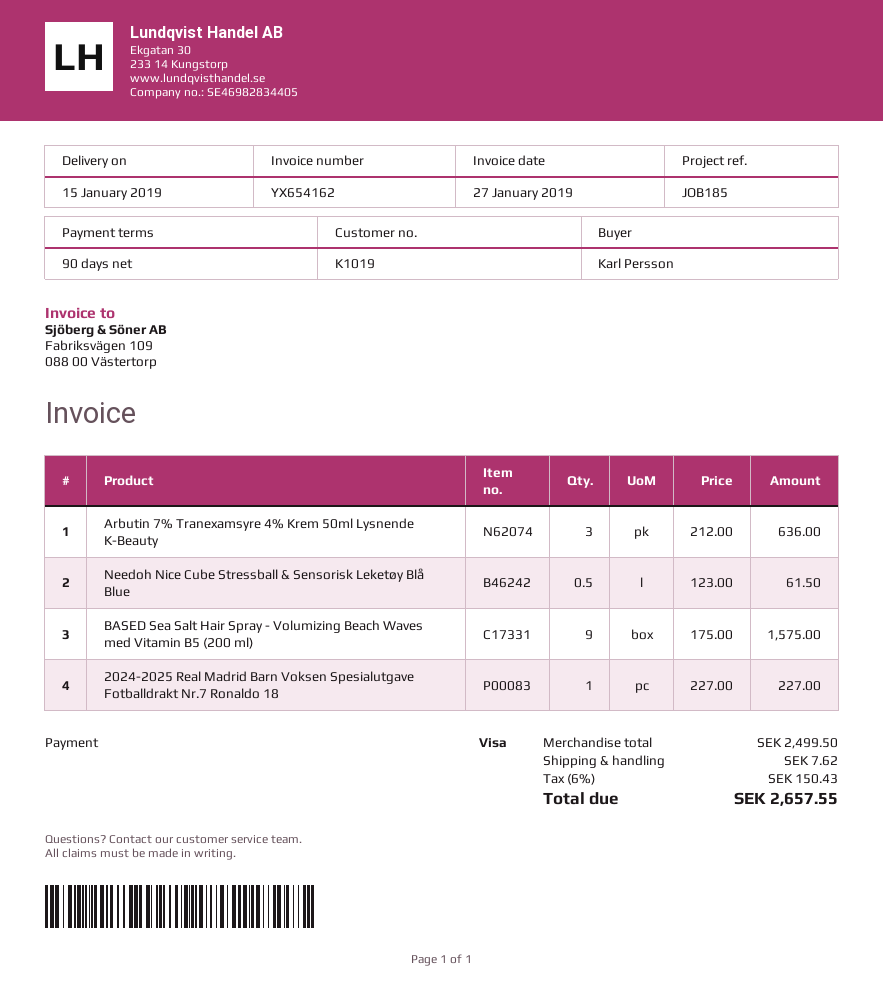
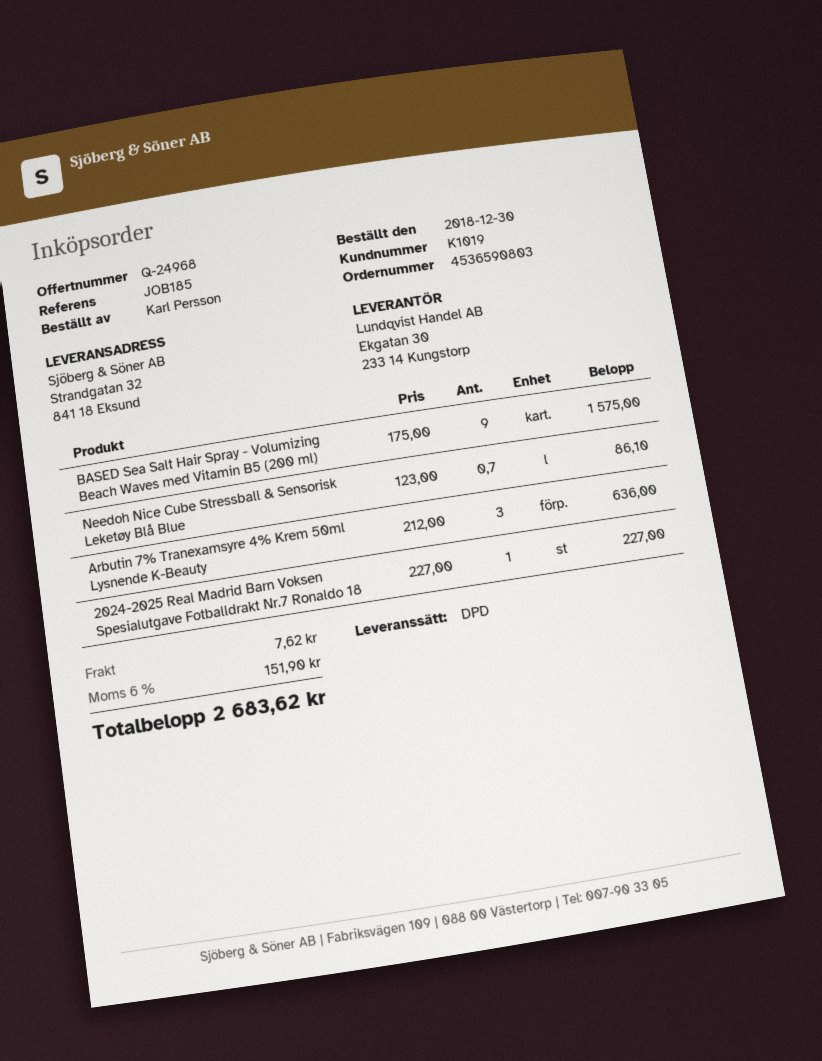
Needoh Nice Cube Stressball & Sensorisk Leketøy Blå Blue: 0.5 x 123.00 = 61.50 -> 0.7 x 123.00 = 86.10
tax: 6% = 150.43 -> 6% = 151.90
total: 2657.55 -> 2683.62

